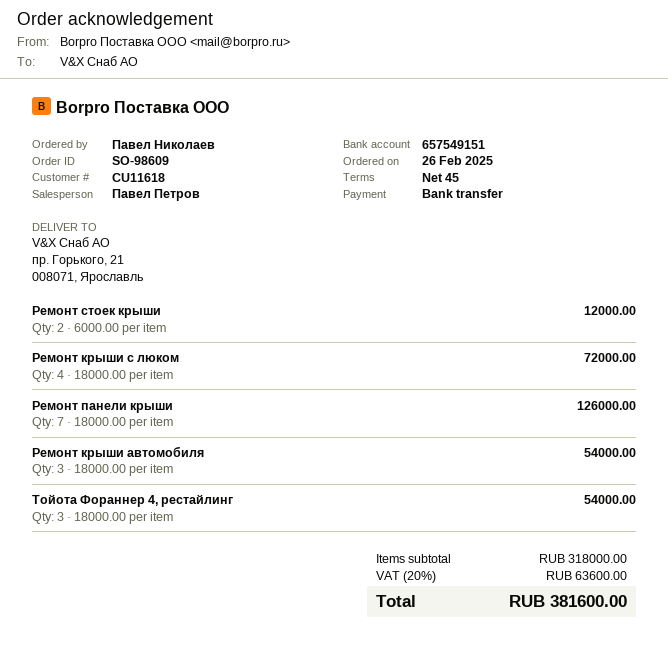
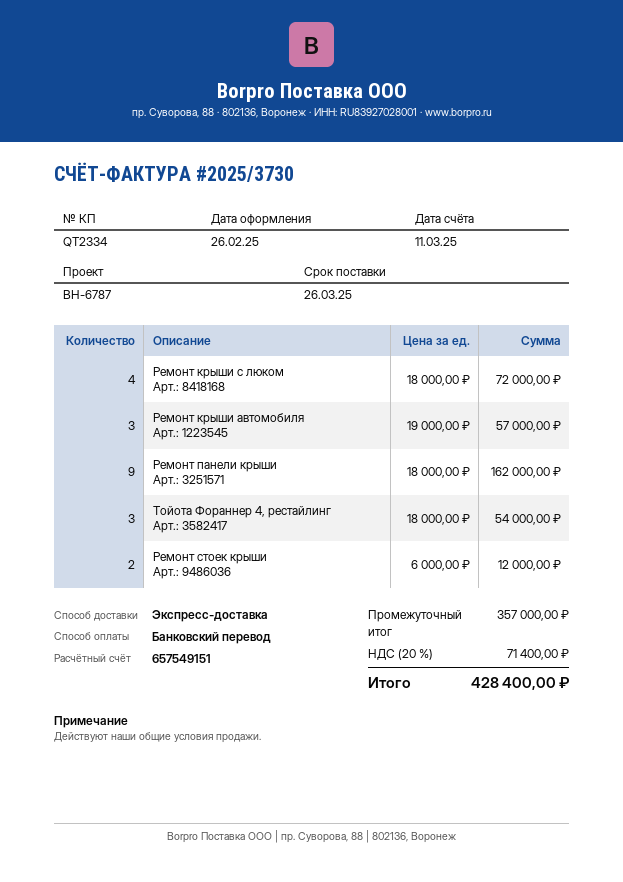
Ремонт панели крыши: 7 x 18000.00 = 126000.00 -> 9 x 18000.00 = 162000.00
Ремонт крыши автомобиля: 3 x 18000.00 = 54000.00 -> 3 x 19000.00 = 57000.00
subtotal: 318000.00 -> 357000.00
tax: 20% = 63600.00 -> 20% = 71400.00
total: 381600.00 -> 428400.00

